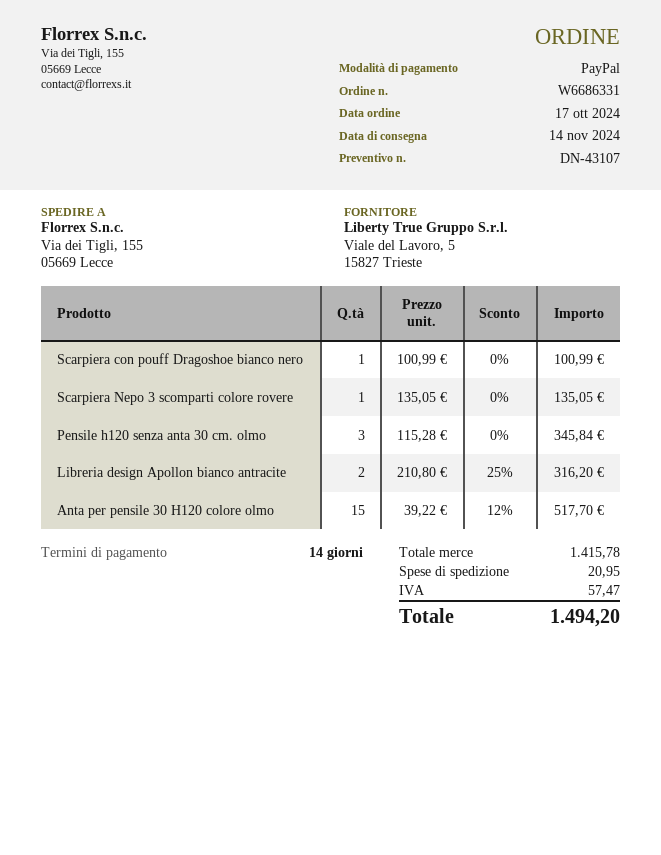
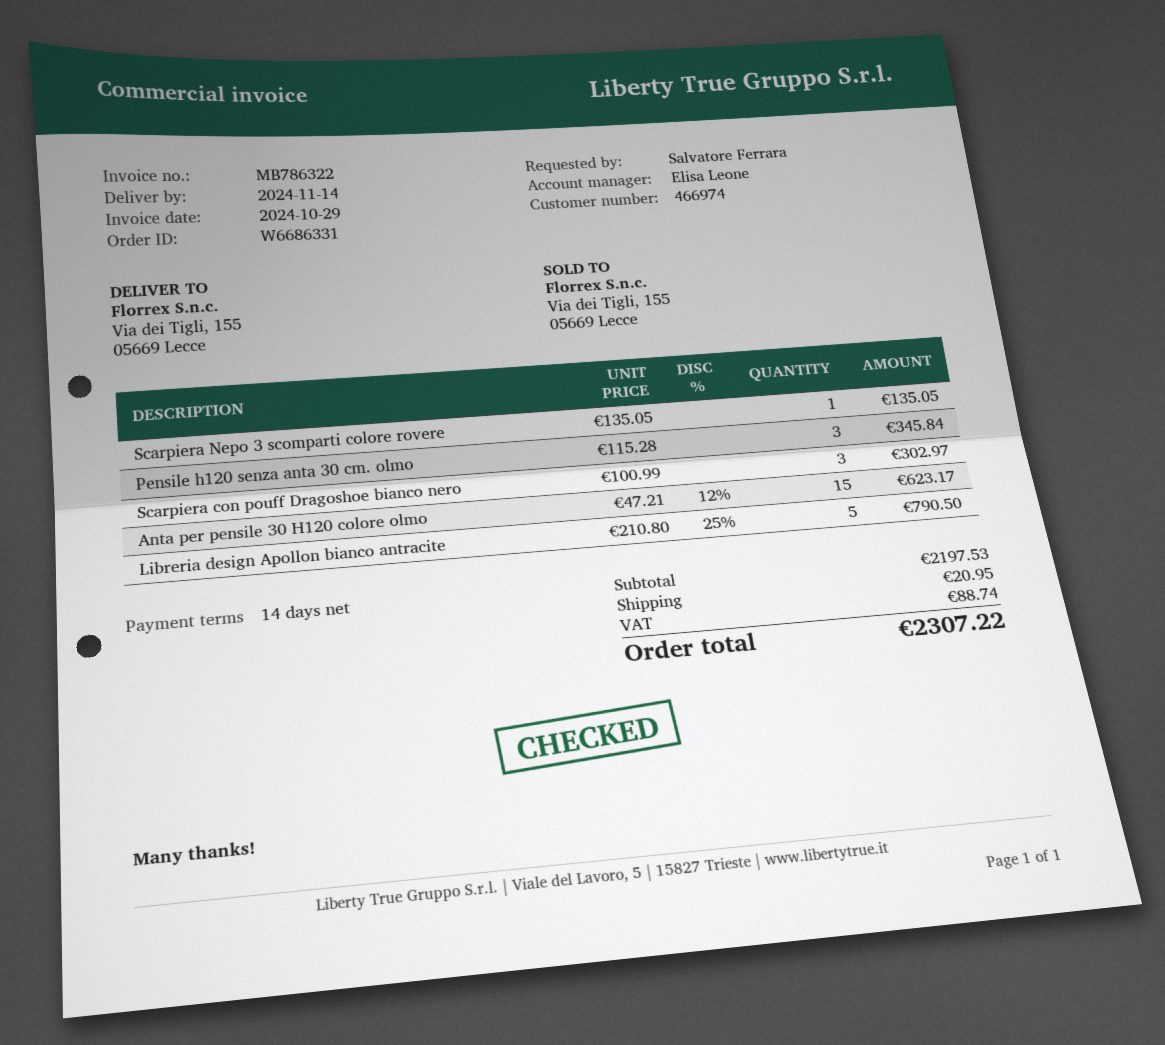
Scarpiera con pouff Dragoshoe bianco nero: 1 x 100.99 = 100.99 -> 3 x 100.99 = 302.97
Libreria design Apollon bianco antracite: 2 x 210.80 - 25% = 316.20 -> 5 x 210.80 - 25% = 790.50
Anta per pensile 30 H120 colore olmo: 15 x 39.22 - 12% = 517.70 -> 15 x 47.21 - 12% = 623.17
subtotal: 1415.78 -> 2197.53
tax: 57.47 -> 88.74
total: 1494.20 -> 2307.22

